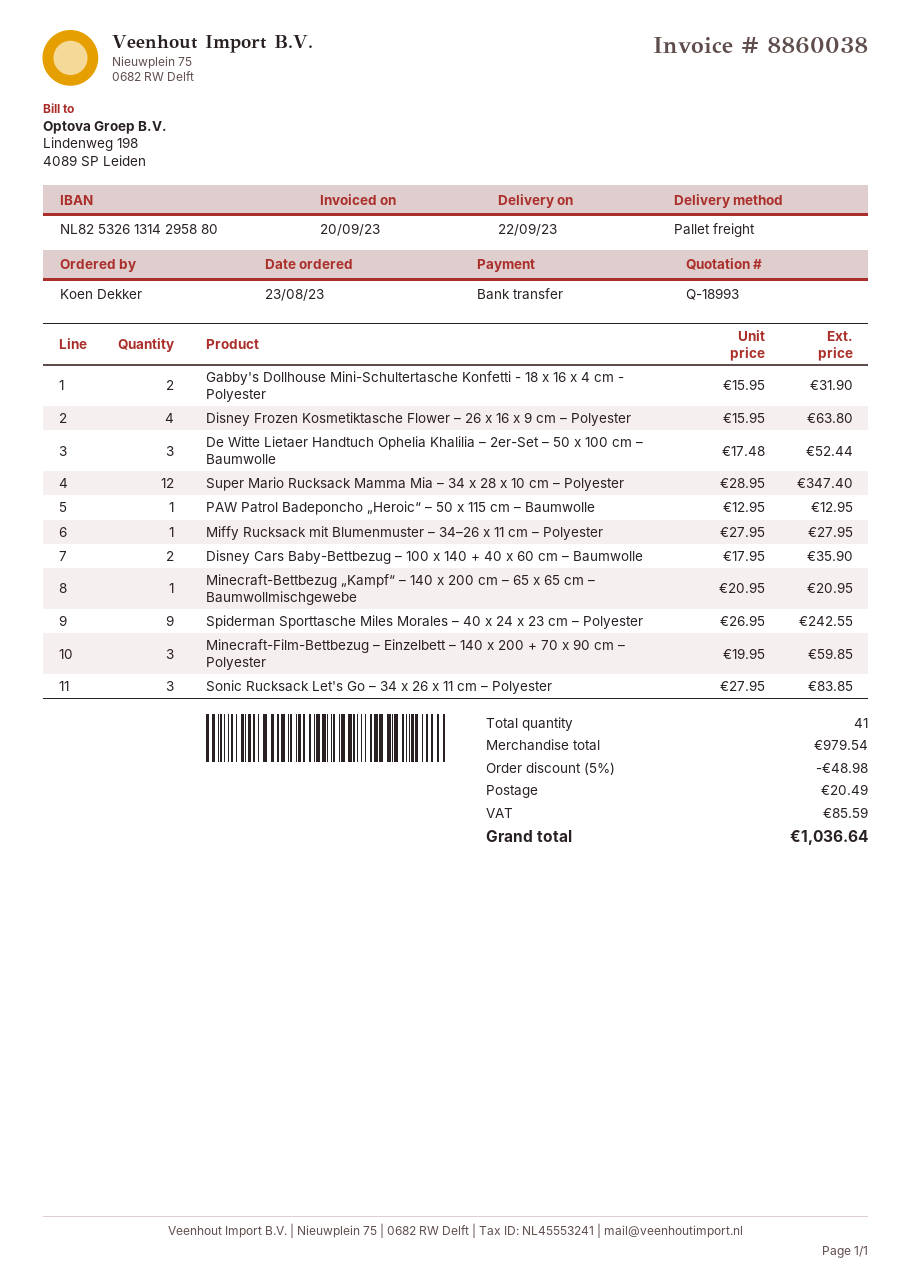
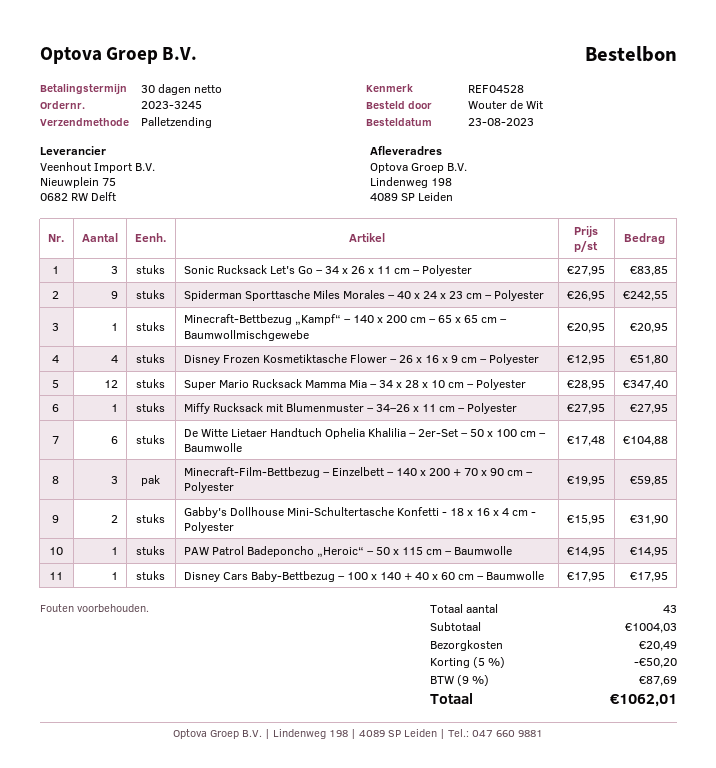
ordered by: Koen Dekker -> Wouter de Wit
Disney Frozen Kosmetiktasche Flower – 26 x 16 x 9 cm – Polyester: 4 x 15.95 = 63.80 -> 4 x 12.95 = 51.80
De Witte Lietaer Handtuch Ophelia Khalilia – 2er-Set – 50 x 100 cm – Baumwolle: 3 x 17.48 = 52.44 -> 6 x 17.48 = 104.88
PAW Patrol Badeponcho „Heroic“ – 50 x 115 cm – Baumwolle: 1 x 12.95 = 12.95 -> 1 x 14.95 = 14.95
Disney Cars Baby-Bettbezug – 100 x 140 + 40 x 60 cm – Baumwolle: 2 x 17.95 = 35.90 -> 1 x 17.95 = 17.95
total quantity: 41 -> 43
subtotal: 979.54 -> 1004.03
discount: 5% = 48.98 -> 5% = 50.20
tax: 85.59 -> 87.69
total: 1036.64 -> 1062.01

